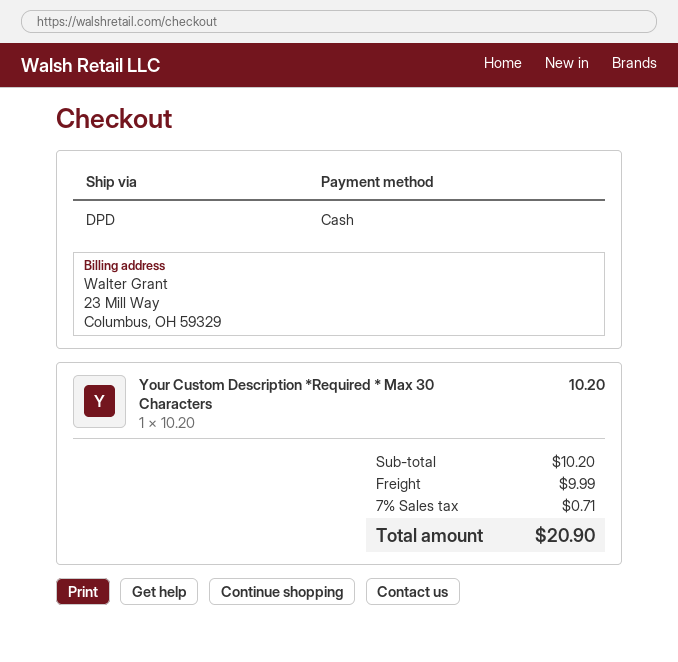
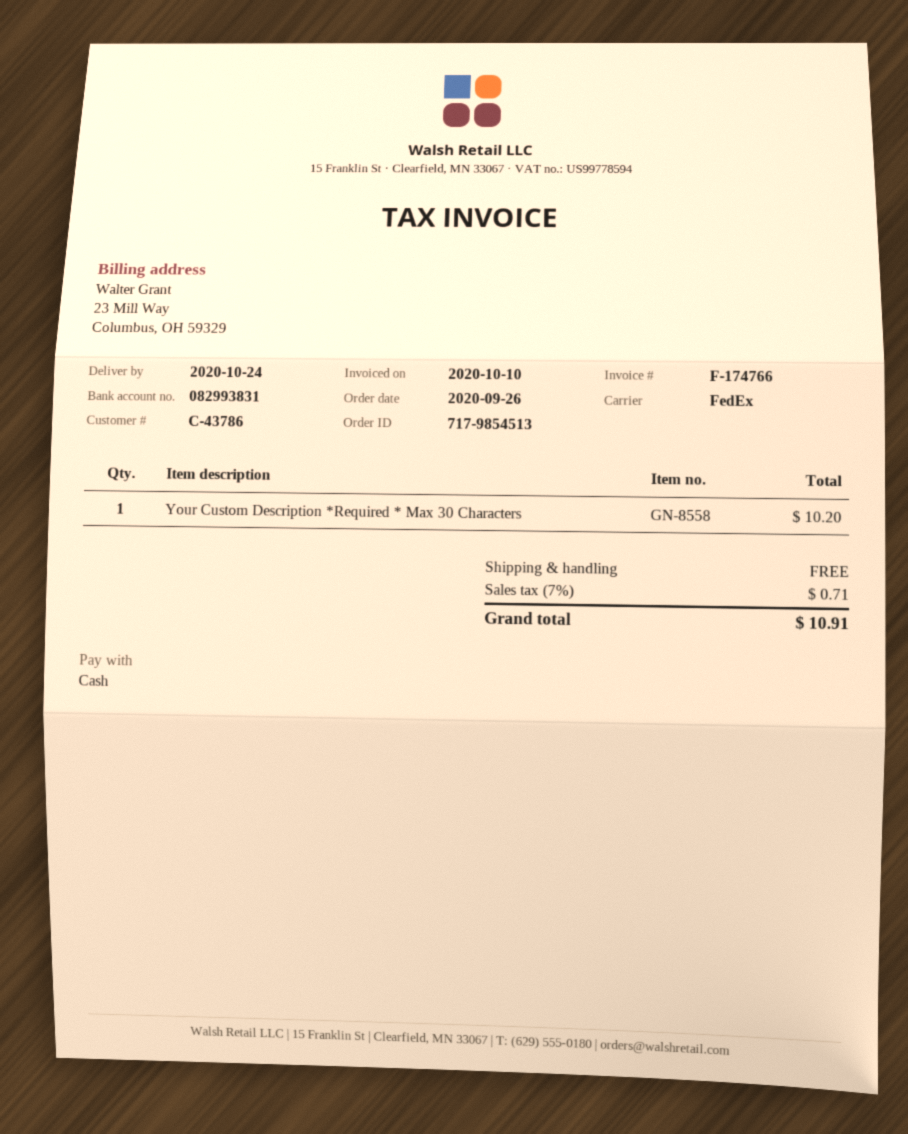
shipping method: DPD -> FedEx
shipping: 9.99 -> 0.00
total: 20.90 -> 10.91

